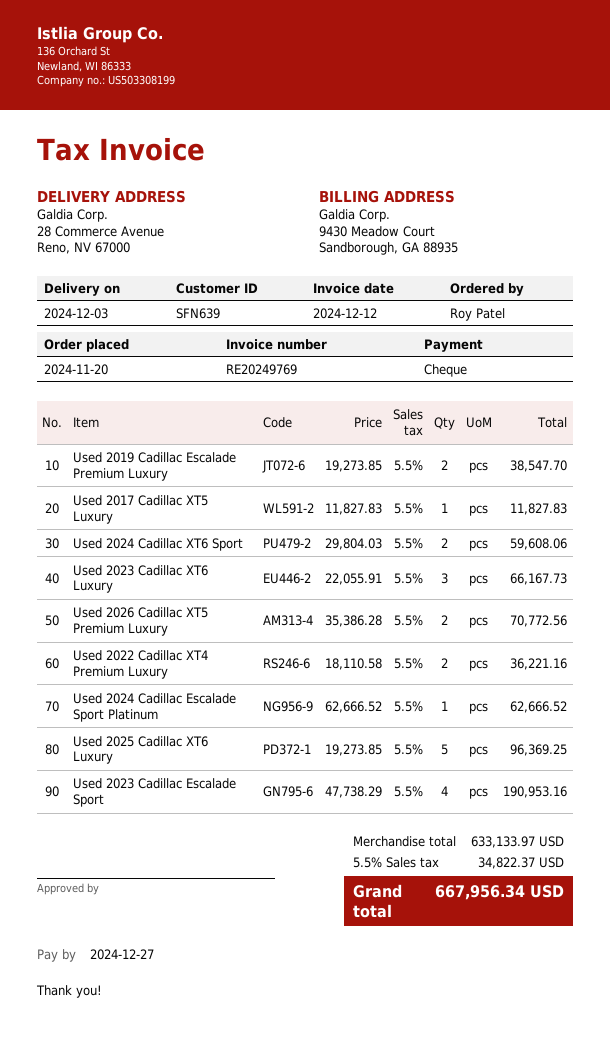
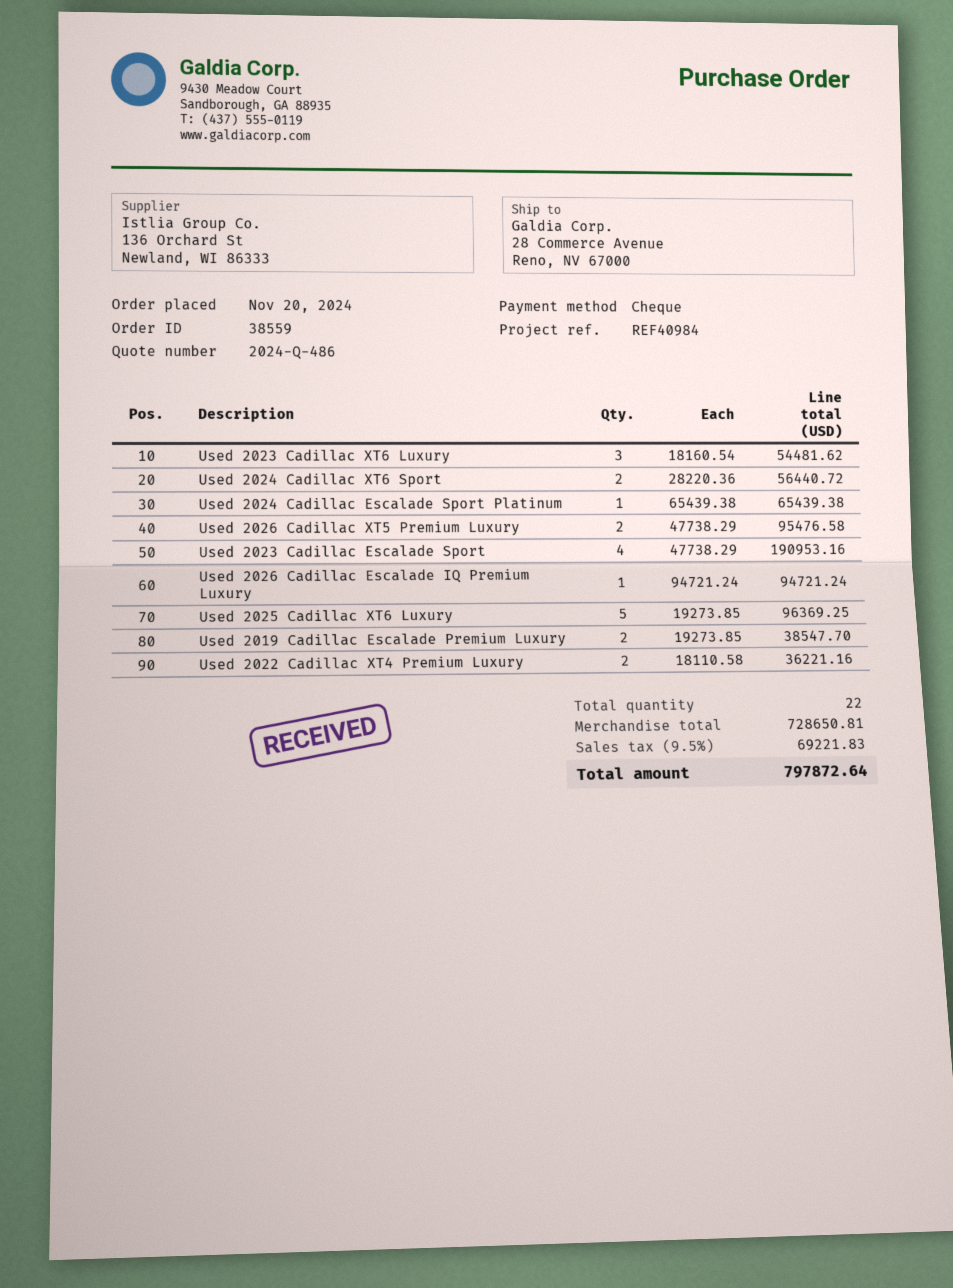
Used 2017 Cadillac XT5 Luxury: 1 x 11827.83 = 11827.83 -> none
Used 2024 Cadillac XT6 Sport: 2 x 29804.03 = 59608.06 -> 2 x 28220.36 = 56440.72
Used 2023 Cadillac XT6 Luxury: 3 x 22055.91 = 66167.73 -> 3 x 18160.54 = 54481.62
Used 2026 Cadillac XT5 Premium Luxury: 2 x 35386.28 = 70772.56 -> 2 x 47738.29 = 95476.58
Used 2024 Cadillac Escalade Sport Platinum: 1 x 62666.52 = 62666.52 -> 1 x 65439.38 = 65439.38
Used 2026 Cadillac Escalade IQ Premium Luxury: none -> 1 x 94721.24 = 94721.24
subtotal: 633133.97 -> 728650.81
tax: 5.5% = 34822.37 -> 9.5% = 69221.83
total: 667956.34 -> 797872.64

